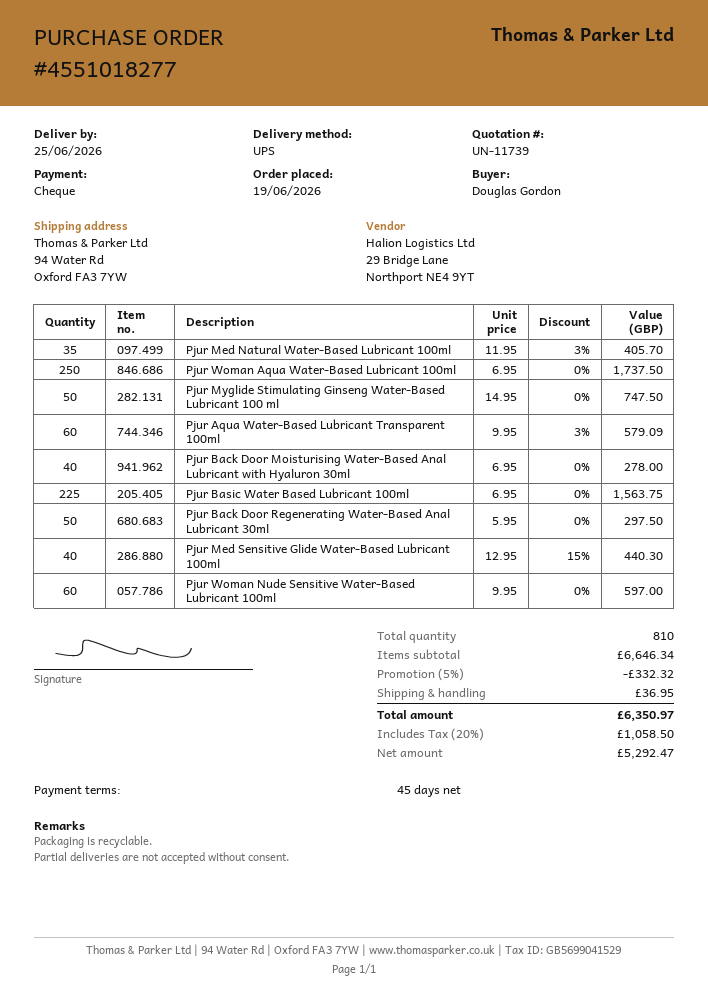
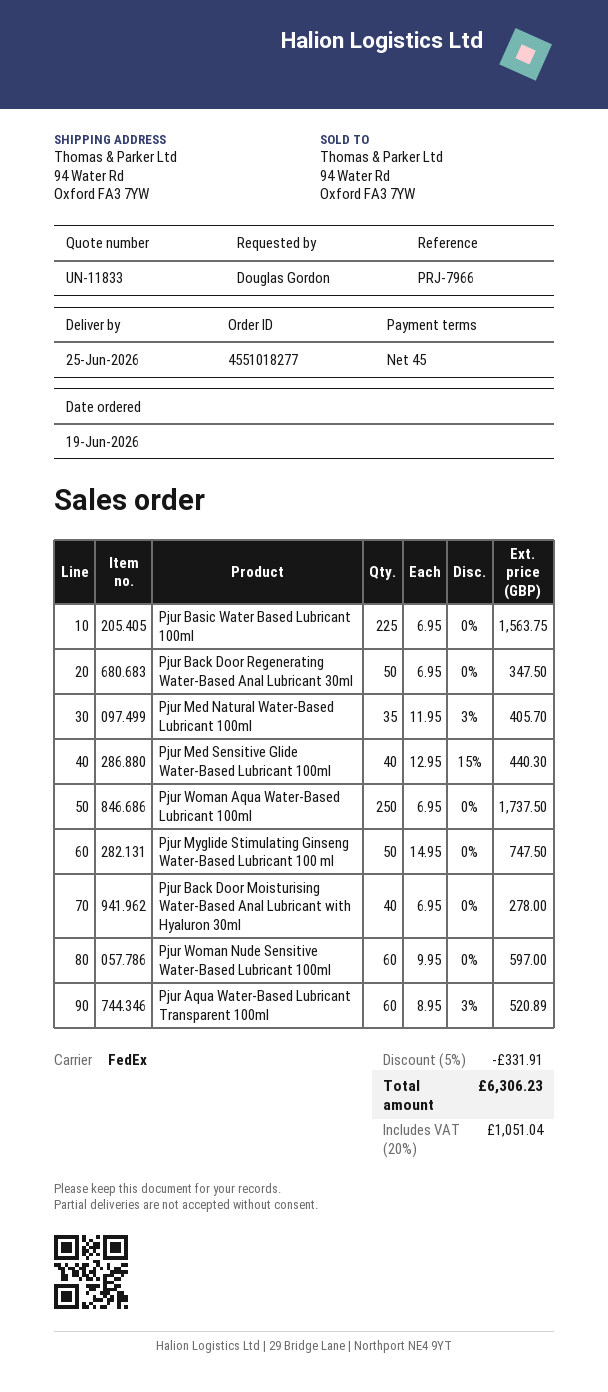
quote number: UN-11739 -> UN-11833
shipping method: UPS -> FedEx
Pjur Aqua Water-Based Lubricant Transparent 100ml: 60 x 9.95 - 3% = 579.09 -> 60 x 8.95 - 3% = 520.89
Pjur Back Door Regenerating Water-Based Anal Lubricant 30ml: 50 x 5.95 = 297.50 -> 50 x 6.95 = 347.50
discount: 5% = 332.32 -> 5% = 331.91
shipping: 36.95 -> none
tax: 20% = 1058.50 -> 20% = 1051.04
total: 6350.97 -> 6306.23

